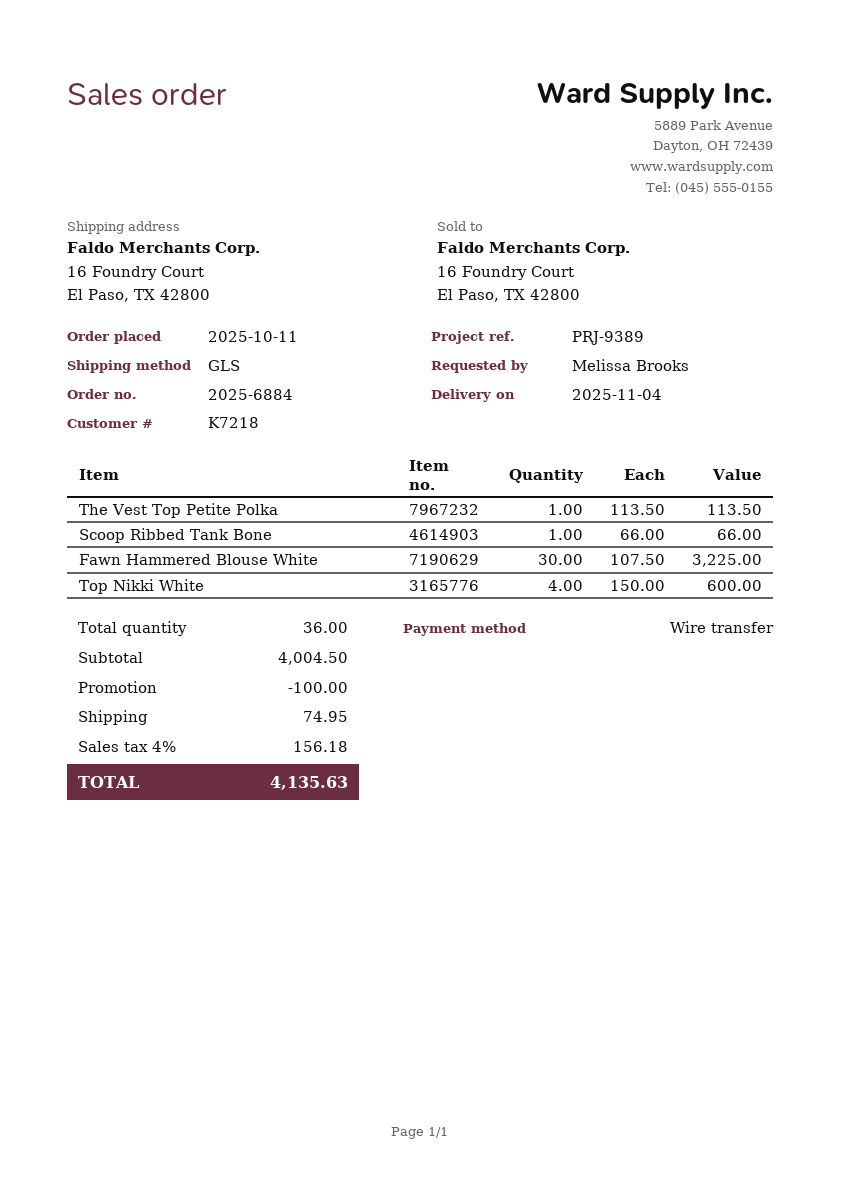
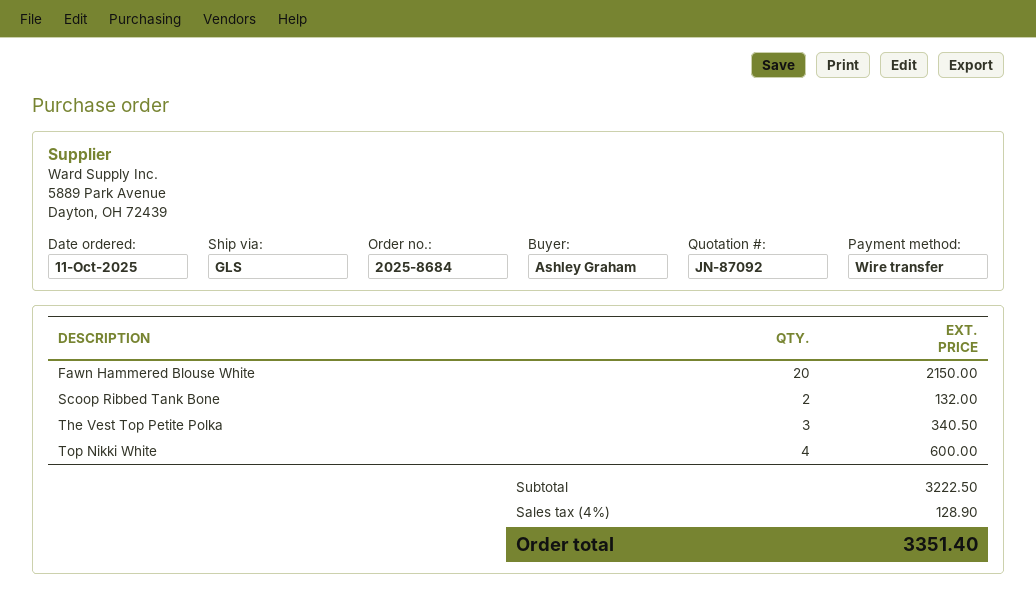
order number: 2025-6884 -> 2025-8684
ordered by: Melissa Brooks -> Ashley Graham
The Vest Top Petite Polka: 1 for 113.50 -> 3 for 340.50
Scoop Ribbed Tank Bone: 1 for 66.00 -> 2 for 132.00
Fawn Hammered Blouse White: 30 for 3225.00 -> 20 for 2150.00
subtotal: 4004.50 -> 3222.50
discount: 100.00 -> none
shipping: 74.95 -> none
tax: 4% = 156.18 -> 4% = 128.90
total: 4135.63 -> 3351.40

